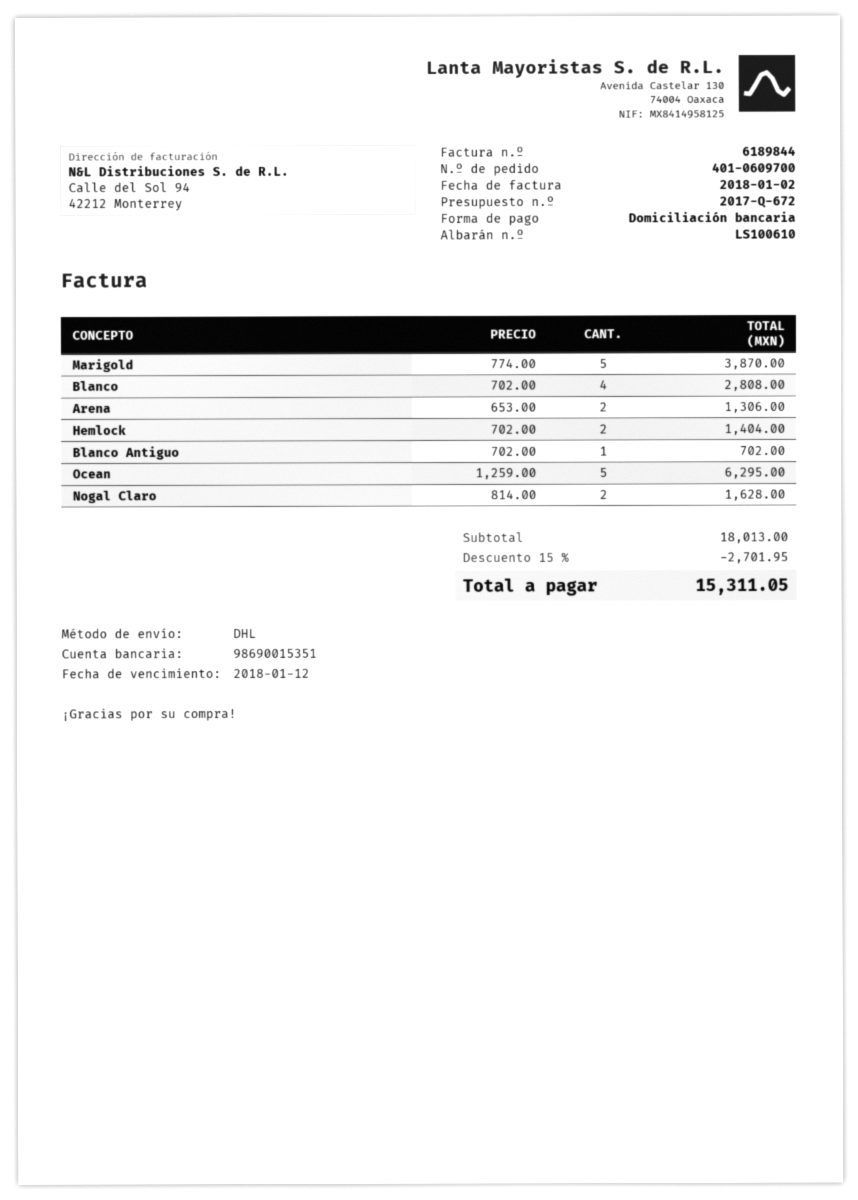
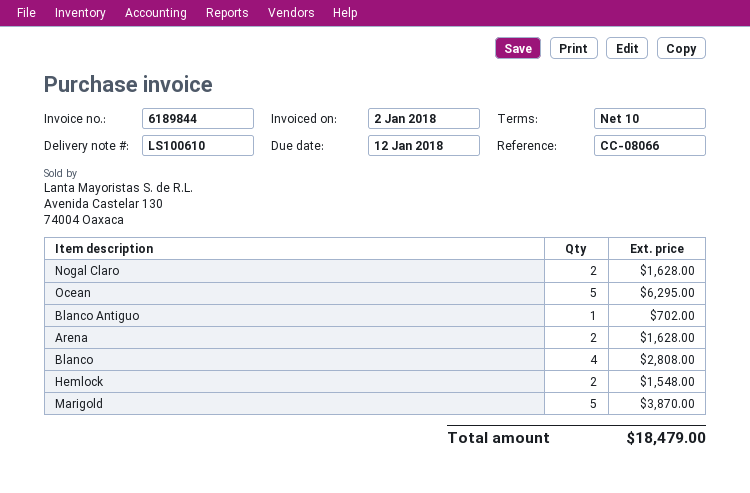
Arena: 2 for 1306.00 -> 2 for 1628.00
Hemlock: 2 for 1404.00 -> 2 for 1548.00
discount: 15% = 2701.95 -> none
total: 15311.05 -> 18479.00

